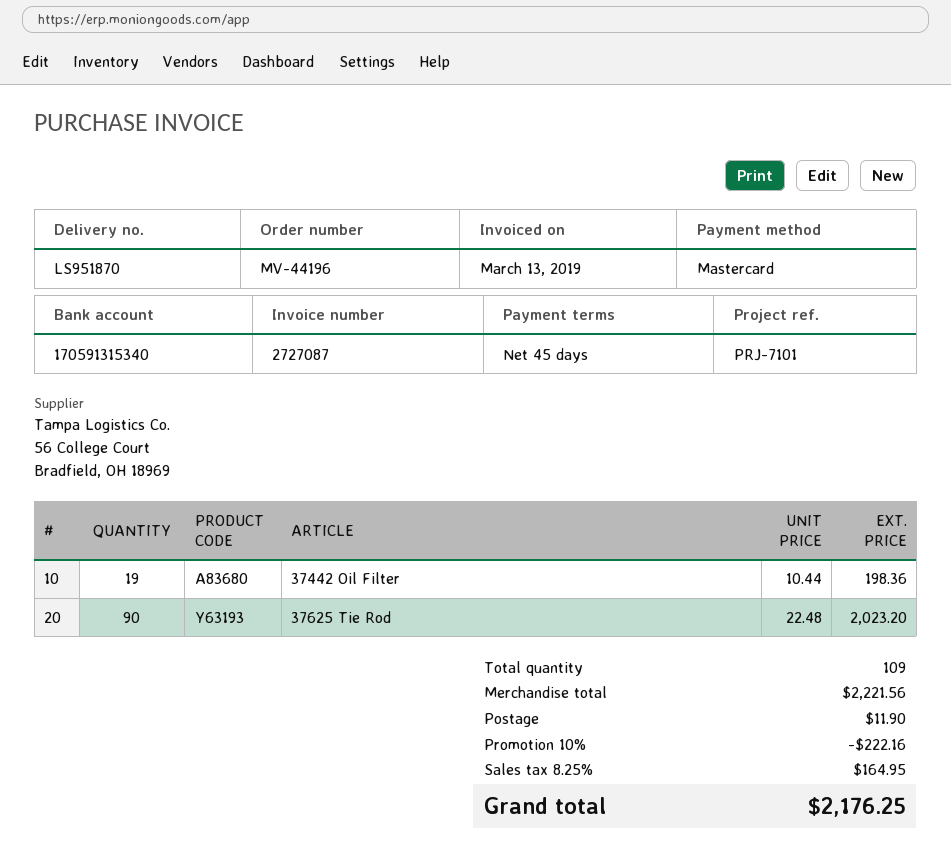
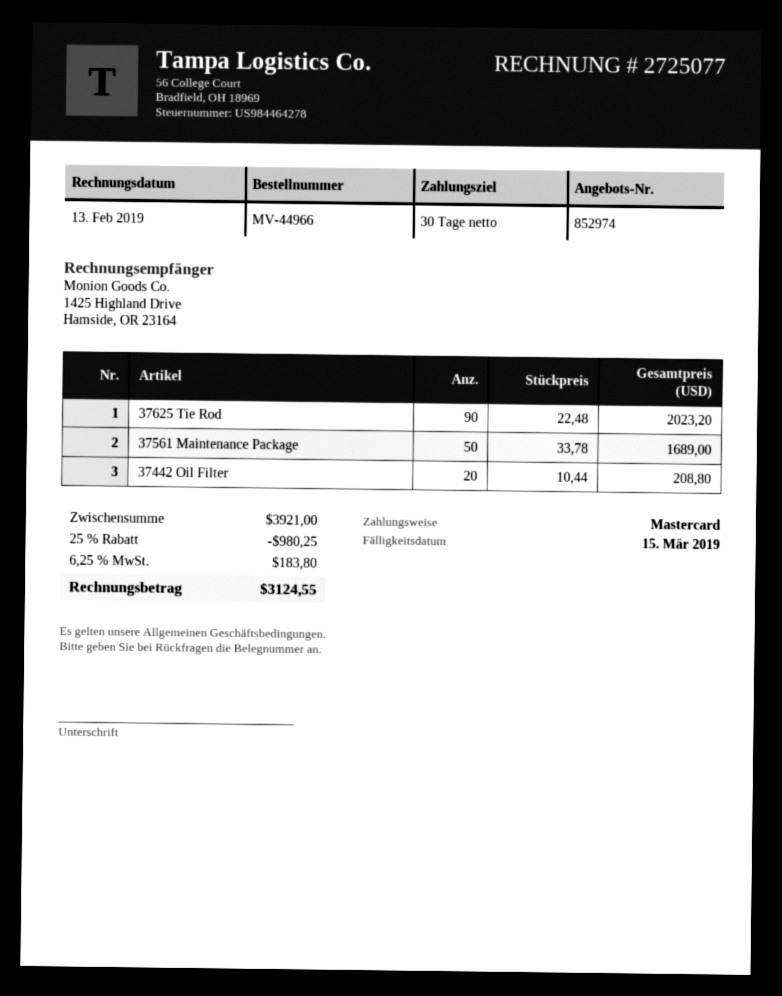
order number: MV-44196 -> MV-44966
invoice number: 2727087 -> 2725077
invoice date: 2019-03-13 -> 2019-02-13
payment terms: 45 days -> 30 days
37442 Oil Filter: 19 x 10.44 = 198.36 -> 20 x 10.44 = 208.80
37561 Maintenance Package: none -> 50 x 33.78 = 1689.00
subtotal: 2221.56 -> 3921.00
discount: 10% = 222.16 -> 25% = 980.25
shipping: 11.90 -> none
tax: 8.25% = 164.95 -> 6.25% = 183.80
total: 2176.25 -> 3124.55

